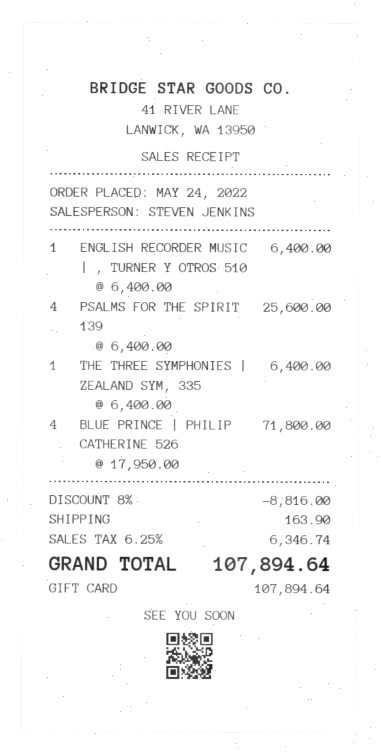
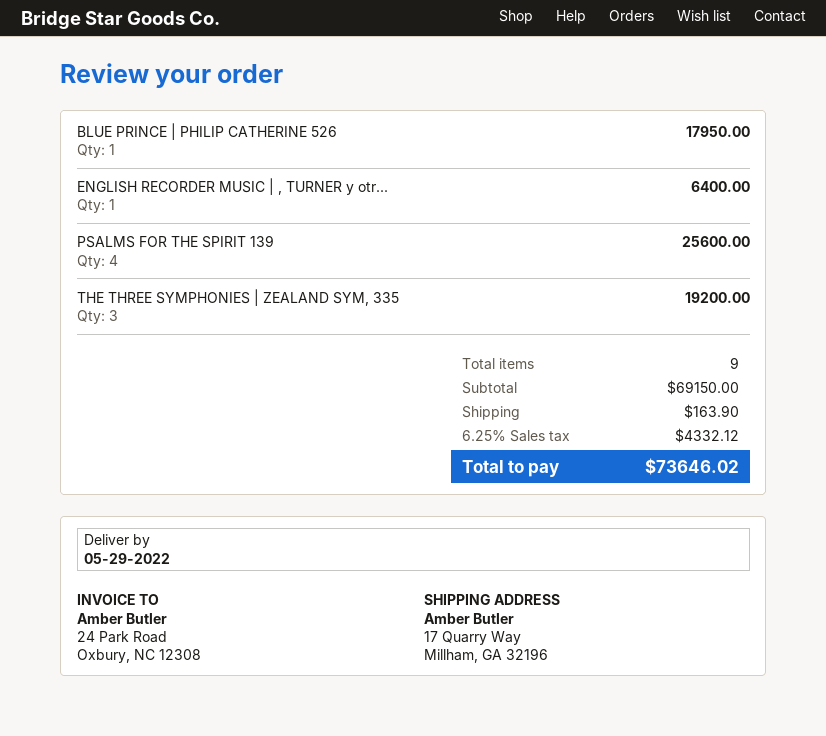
THE THREE SYMPHONIES | ZEALAND SYM, 335: 1 for 6400.00 -> 3 for 19200.00
BLUE PRINCE | PHILIP CATHERINE 526: 4 for 71800.00 -> 1 for 17950.00
discount: 8% = 8816.00 -> none
tax: 6.25% = 6346.74 -> 6.25% = 4332.12
total: 107894.64 -> 73646.02

